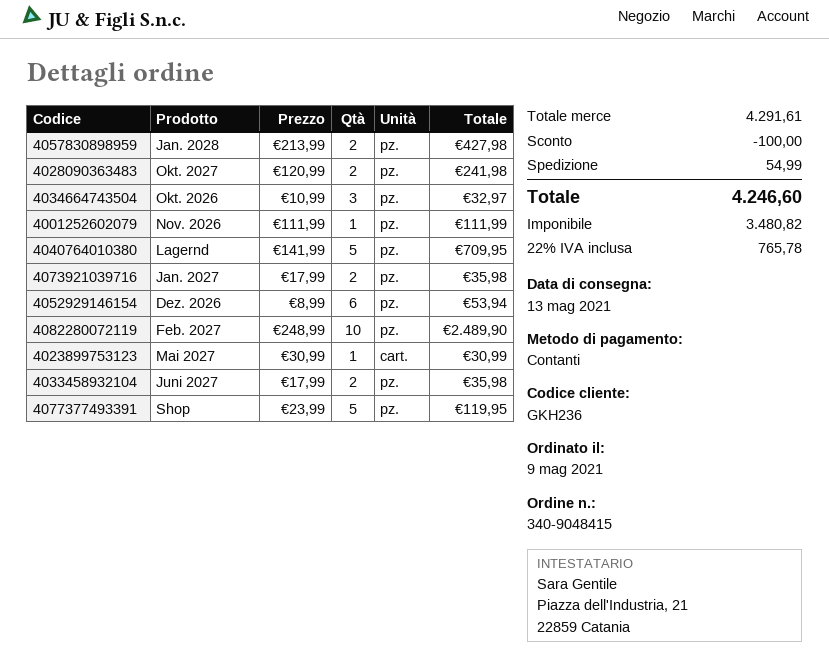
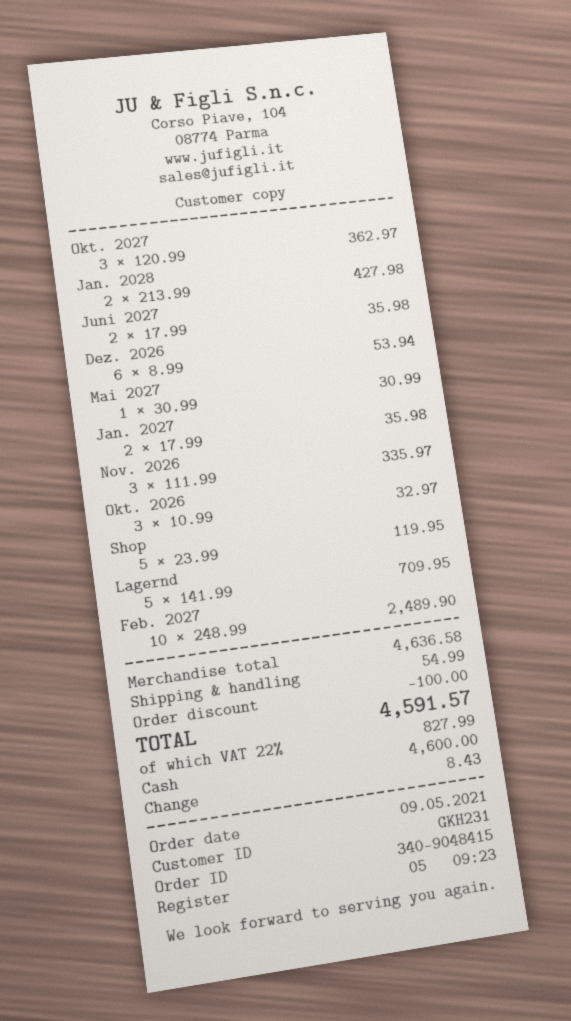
customer number: GKH236 -> GKH231
Okt. 2027: 2 x 120.99 = 241.98 -> 3 x 120.99 = 362.97
Nov. 2026: 1 x 111.99 = 111.99 -> 3 x 111.99 = 335.97
subtotal: 4291.61 -> 4636.58
tax: 22% = 765.78 -> 22% = 827.99
total: 4246.60 -> 4591.57

